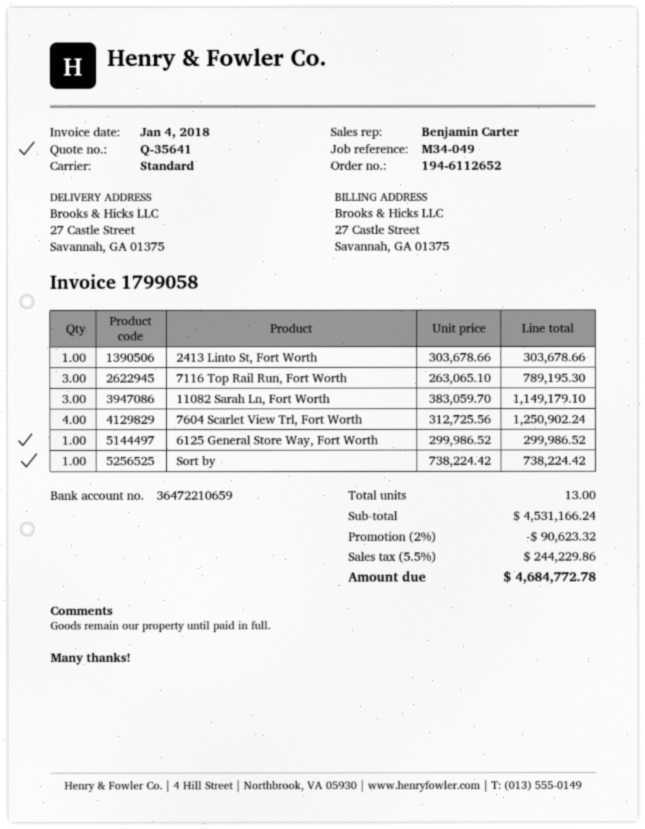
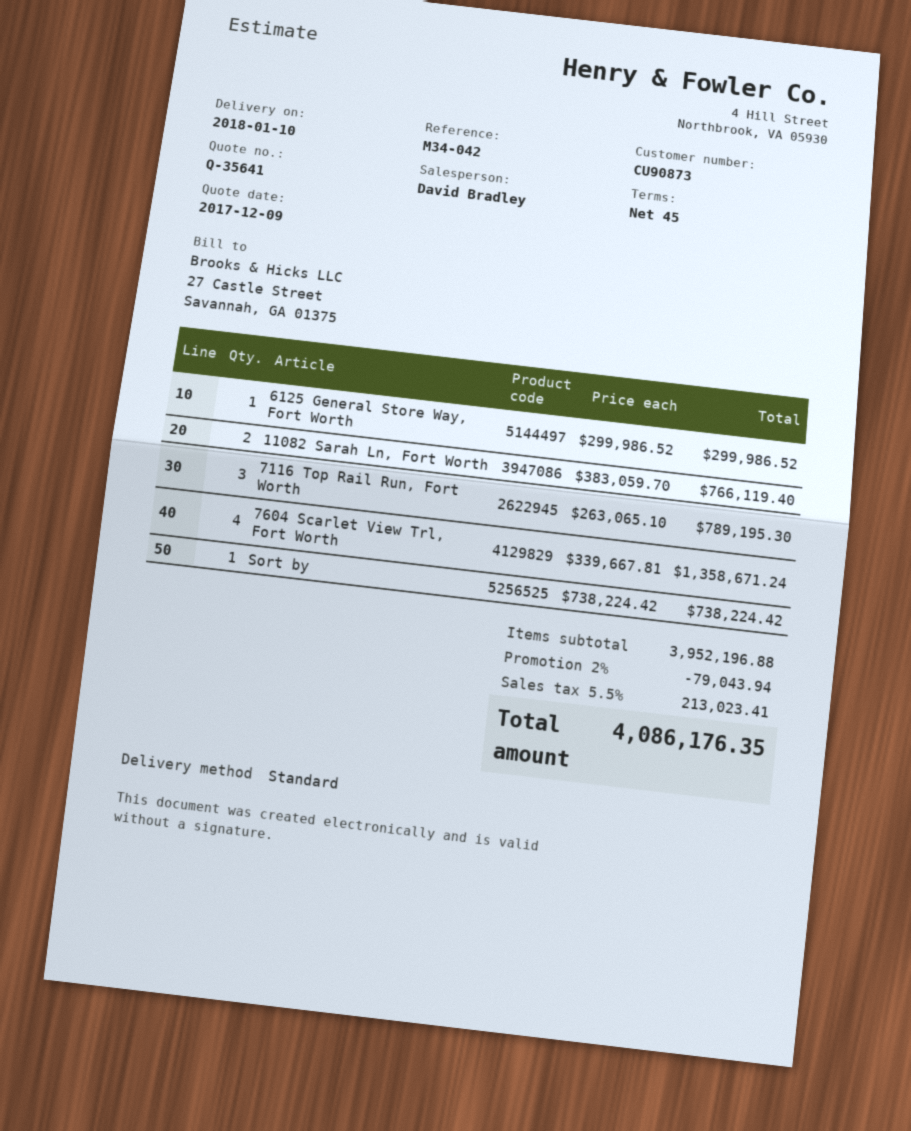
reference: M34-049 -> M34-042
sales rep: Benjamin Carter -> David Bradley
2413 Linto St, Fort Worth: 1 x 303678.66 = 303678.66 -> none
11082 Sarah Ln, Fort Worth: 3 x 383059.70 = 1149179.10 -> 2 x 383059.70 = 766119.40
7604 Scarlet View Trl, Fort Worth: 4 x 312725.56 = 1250902.24 -> 4 x 339667.81 = 1358671.24
subtotal: 4531166.24 -> 3952196.88
discount: 2% = 90623.32 -> 2% = 79043.94
tax: 5.5% = 244229.86 -> 5.5% = 213023.41
total: 4684772.78 -> 4086176.35

